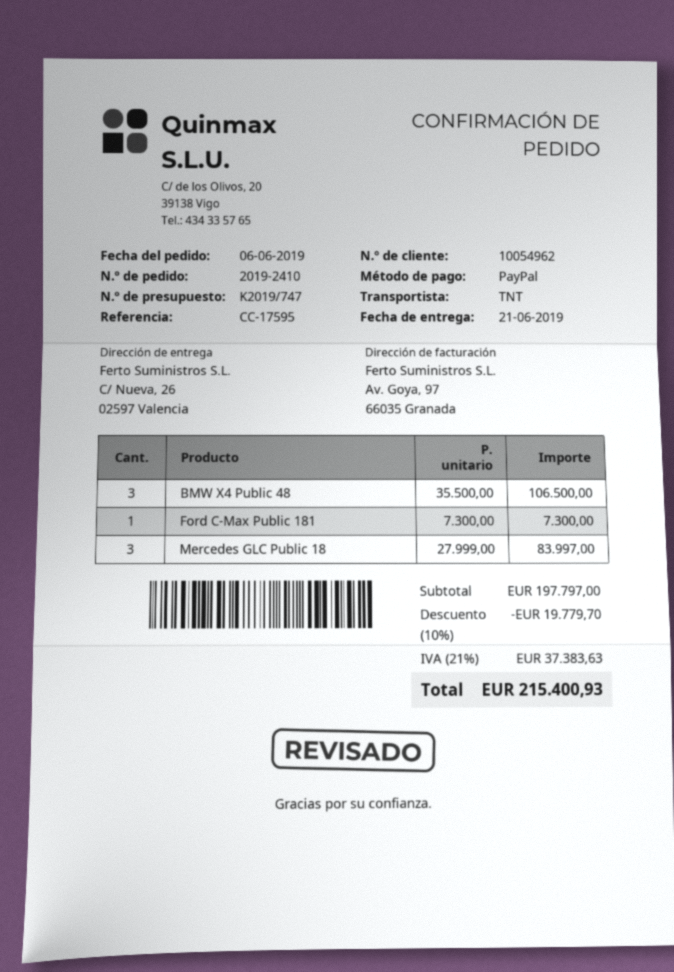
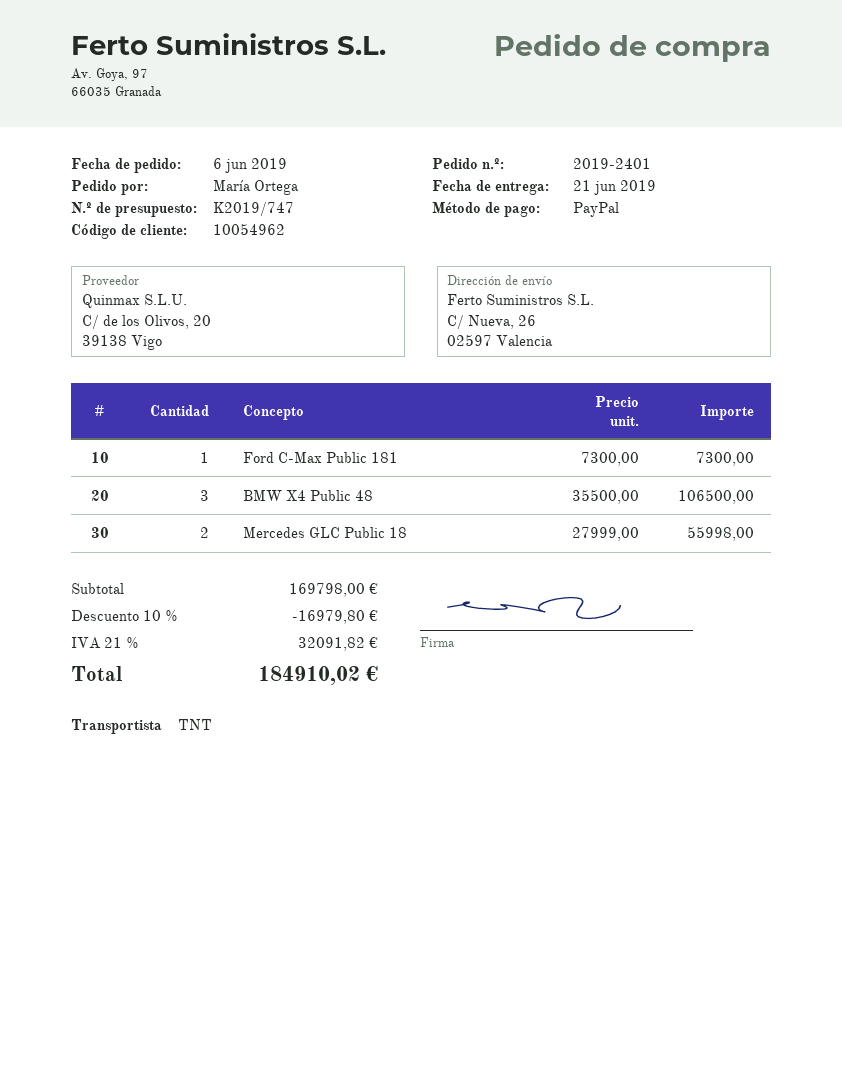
order number: 2019-2410 -> 2019-2401
Mercedes GLC Public 18: 3 x 27999.00 = 83997.00 -> 2 x 27999.00 = 55998.00
subtotal: 197797.00 -> 169798.00
discount: 10% = 19779.70 -> 10% = 16979.80
tax: 21% = 37383.63 -> 21% = 32091.82
total: 215400.93 -> 184910.02

